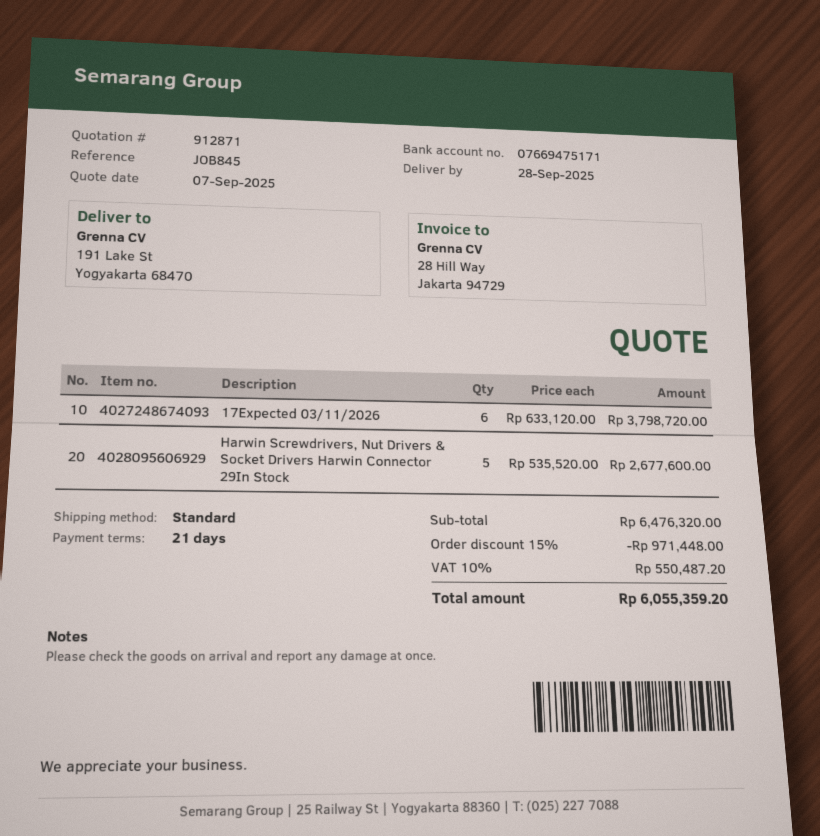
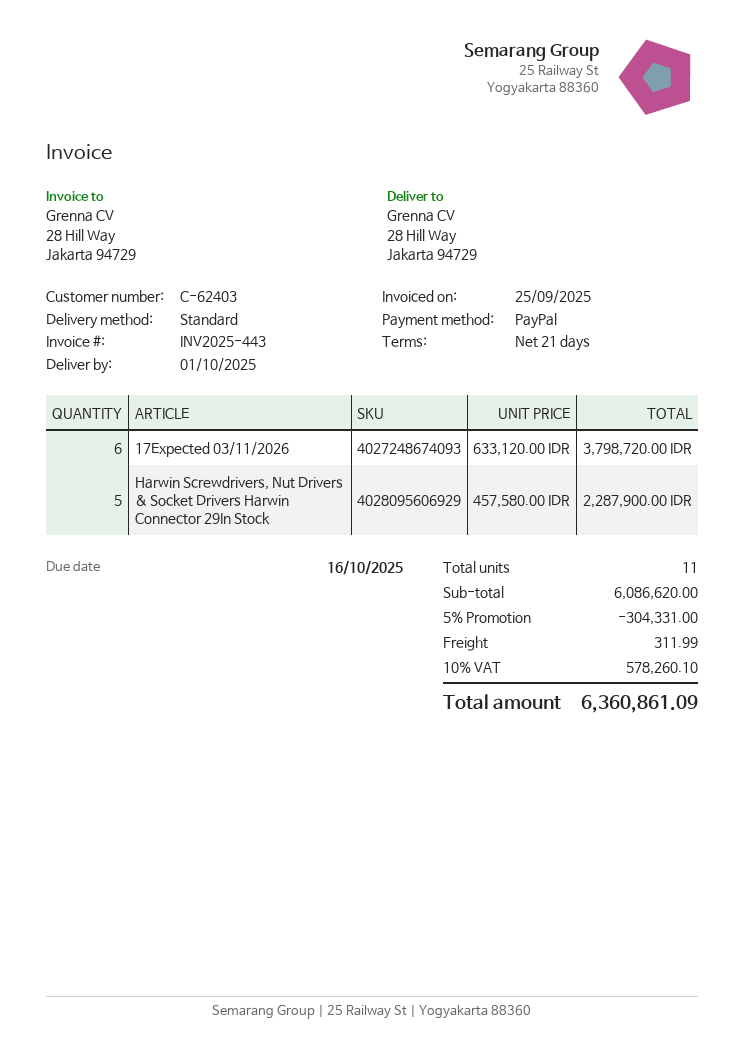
delivery date: 2025-09-28 -> 2025-10-01
ship to: 191 Lake St, Yogyakarta 68470 -> 28 Hill Way, Jakarta 94729
Harwin Screwdrivers, Nut Drivers & Socket Drivers Harwin Connector 29In Stock: 5 x 535520.00 = 2677600.00 -> 5 x 457580.00 = 2287900.00
subtotal: 6476320.00 -> 6086620.00
discount: 15% = 971448.00 -> 5% = 304331.00
shipping: none -> 311.99
tax: 10% = 550487.20 -> 10% = 578260.10
total: 6055359.20 -> 6360861.09

